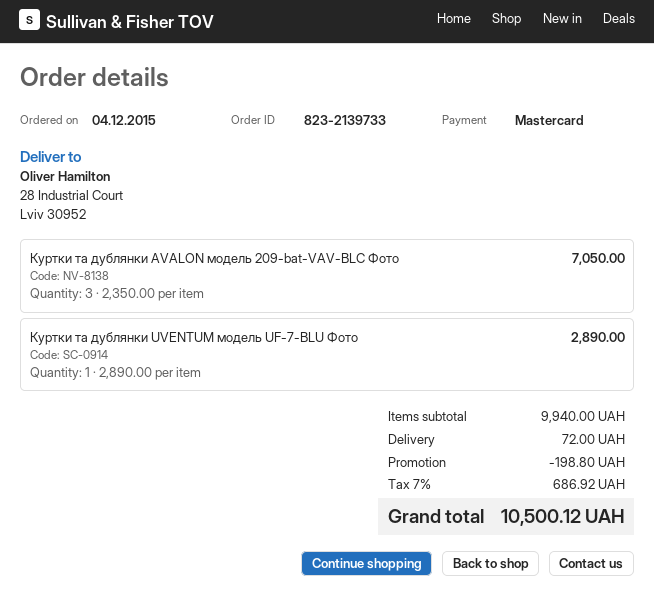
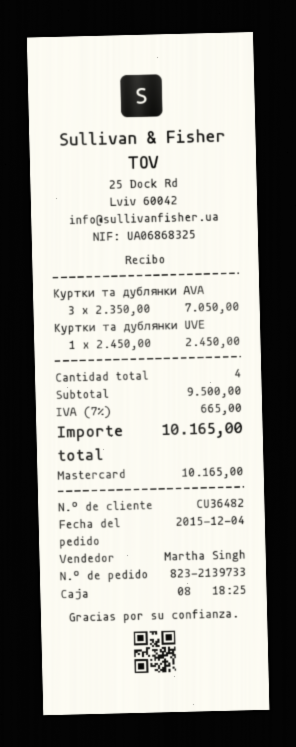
Куртки та дублянки UVENTUM модель UF-7-BLU Фото: 1 x 2890.00 = 2890.00 -> 1 x 2450.00 = 2450.00
subtotal: 9940.00 -> 9500.00
discount: 198.80 -> none
shipping: 72.00 -> none
tax: 7% = 686.92 -> 7% = 665.00
total: 10500.12 -> 10165.00

